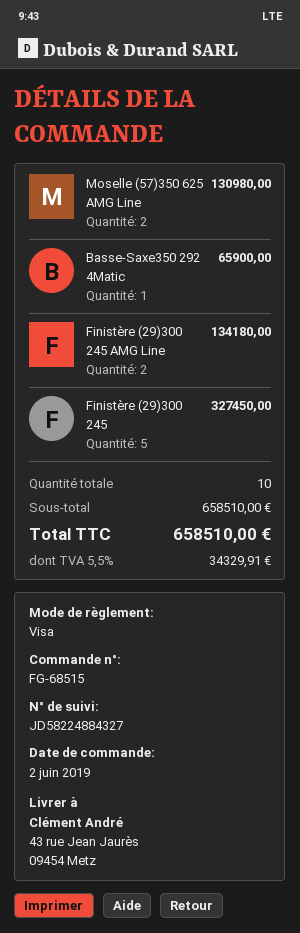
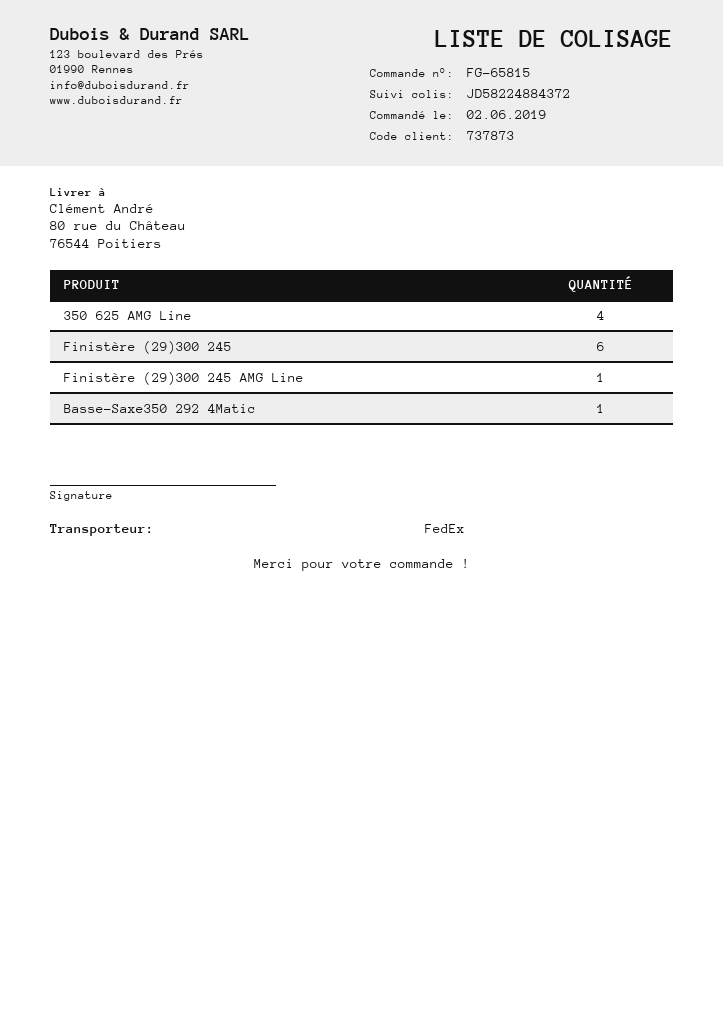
order number: FG-68515 -> FG-65815
tracking number: JD58224884327 -> JD58224884372
ship to: 43 rue Jean Jaurès, 09454 Metz -> 80 rue du Château, 76544 Poitiers
Moselle (57)350 625 AMG Line: 2 -> none
Finistère (29)300 245 AMG Line: 2 -> 1
Finistère (29)300 245: 5 -> 6
350 625 AMG Line: none -> 4

